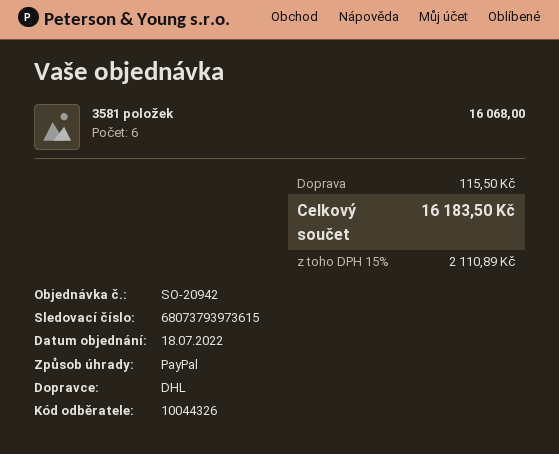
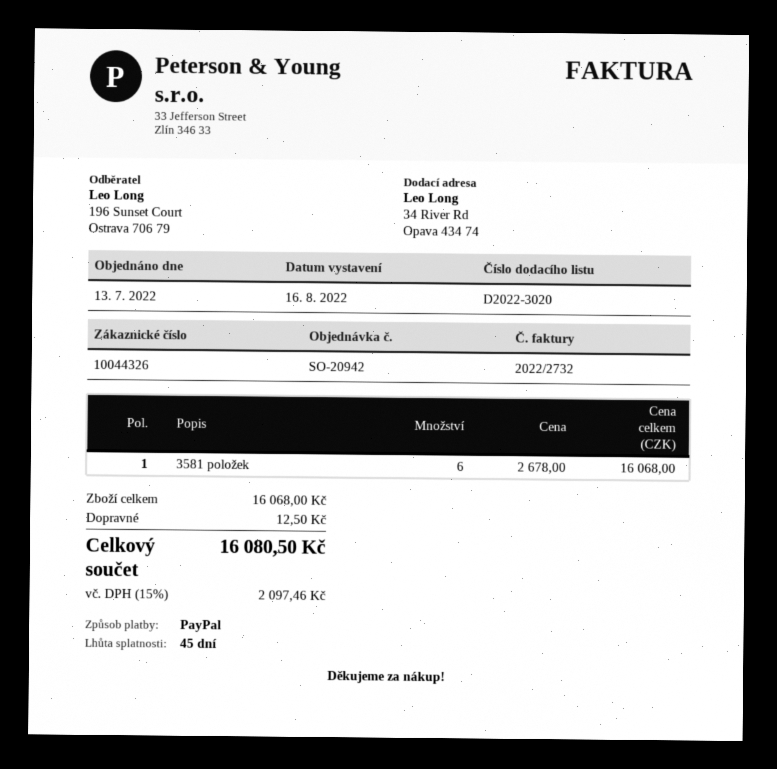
order date: 2022-07-18 -> 2022-07-13
shipping: 115.50 -> 12.50
tax: 15% = 2110.89 -> 15% = 2097.46
total: 16183.50 -> 16080.50

